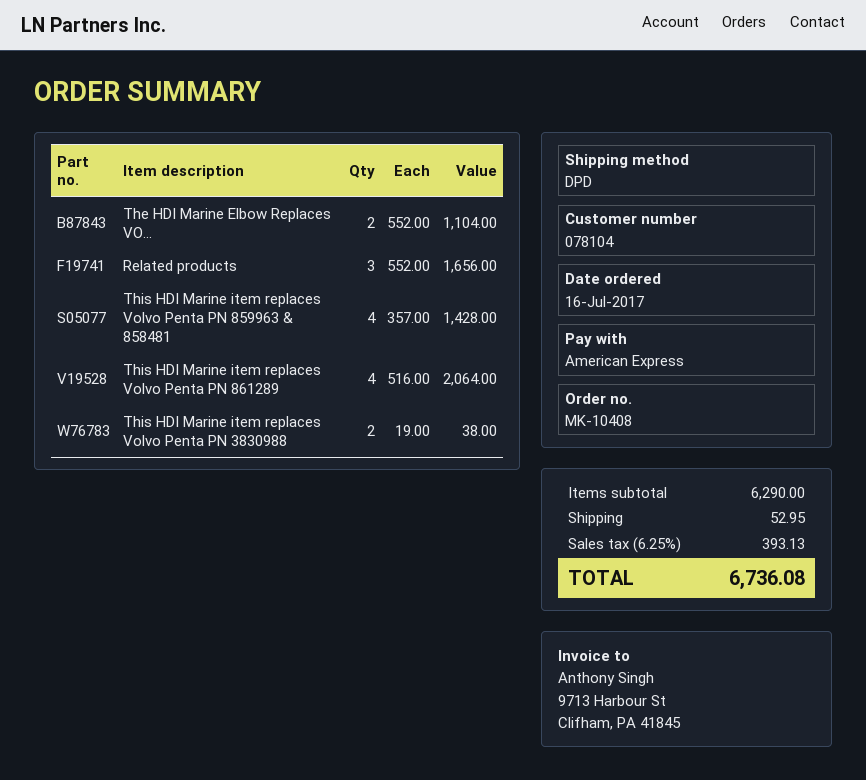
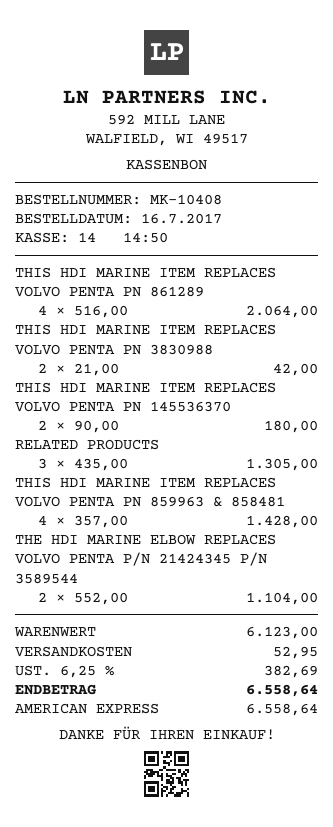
Related products: 3 x 552.00 = 1656.00 -> 3 x 435.00 = 1305.00
This HDI Marine item replaces Volvo Penta PN 3830988: 2 x 19.00 = 38.00 -> 2 x 21.00 = 42.00
THIS HDI MARINE ITEM REPLACES VOLVO PENTA PN 145536370: none -> 2 x 90.00 = 180.00
subtotal: 6290.00 -> 6123.00
tax: 6.25% = 393.13 -> 6.25% = 382.69
total: 6736.08 -> 6558.64

